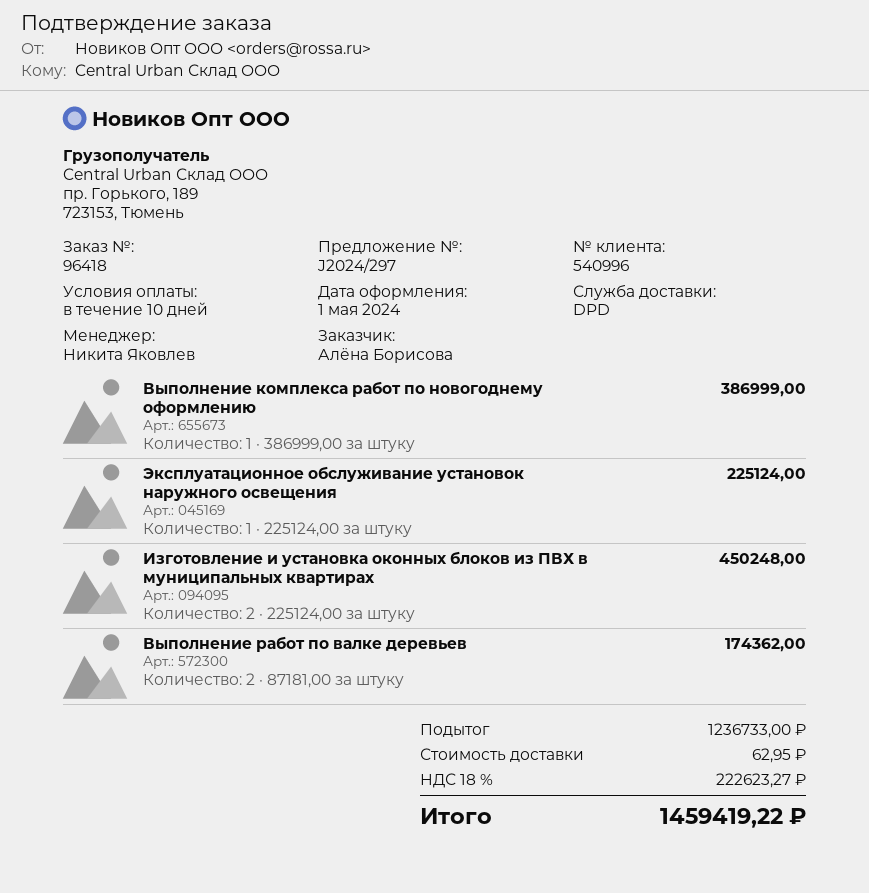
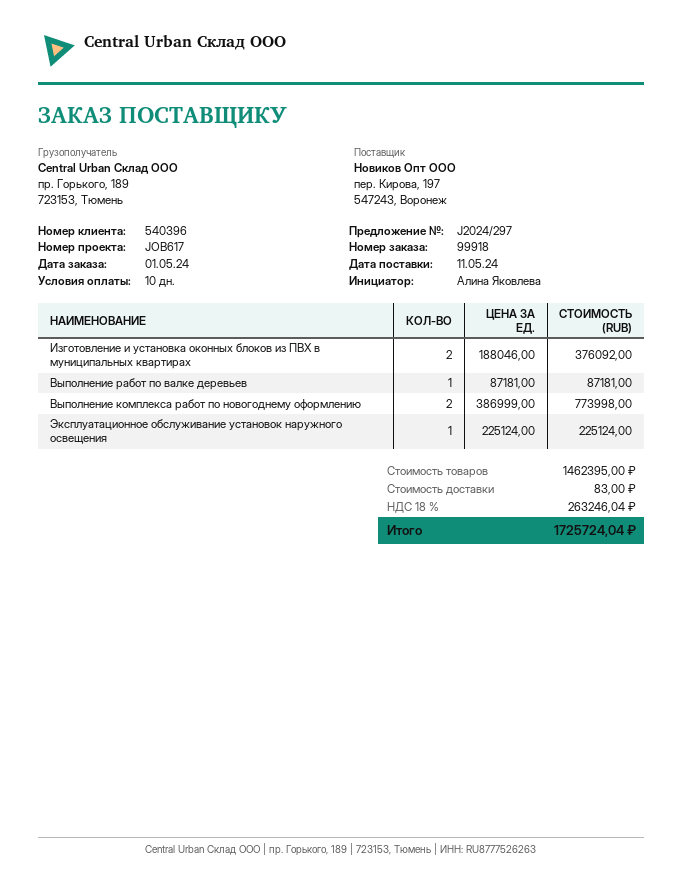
order number: 96418 -> 99918
customer number: 540996 -> 540396
ordered by: Алёна Борисова -> Алина Яковлева
Выполнение комплекса работ по новогоднему оформлению: 1 x 386999.00 = 386999.00 -> 2 x 386999.00 = 773998.00
Изготовление и установка оконных блоков из ПВХ в муниципальных квартирах: 2 x 225124.00 = 450248.00 -> 2 x 188046.00 = 376092.00
Выполнение работ по валке деревьев: 2 x 87181.00 = 174362.00 -> 1 x 87181.00 = 87181.00
subtotal: 1236733.00 -> 1462395.00
shipping: 62.95 -> 83.00
tax: 18% = 222623.27 -> 18% = 263246.04
total: 1459419.22 -> 1725724.04

